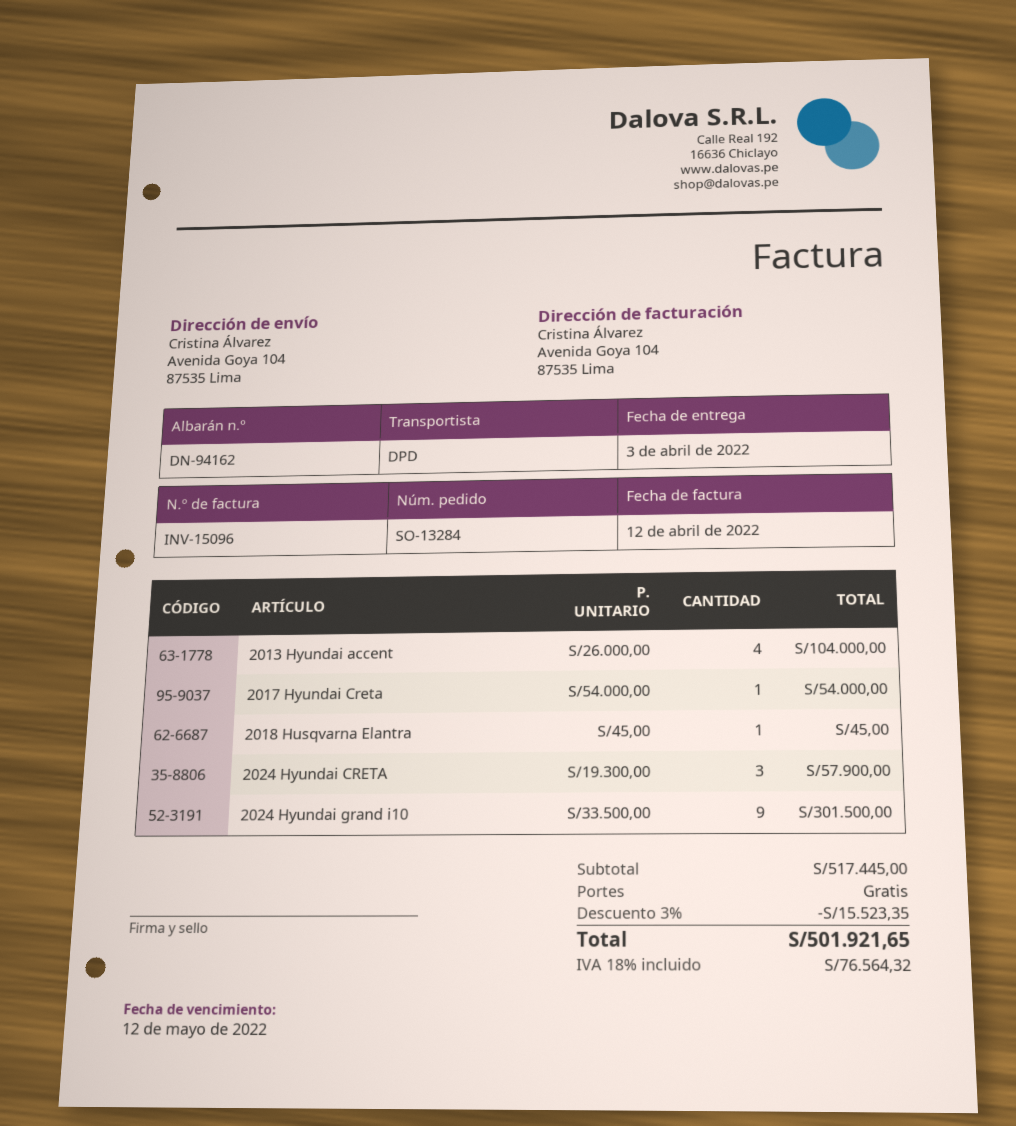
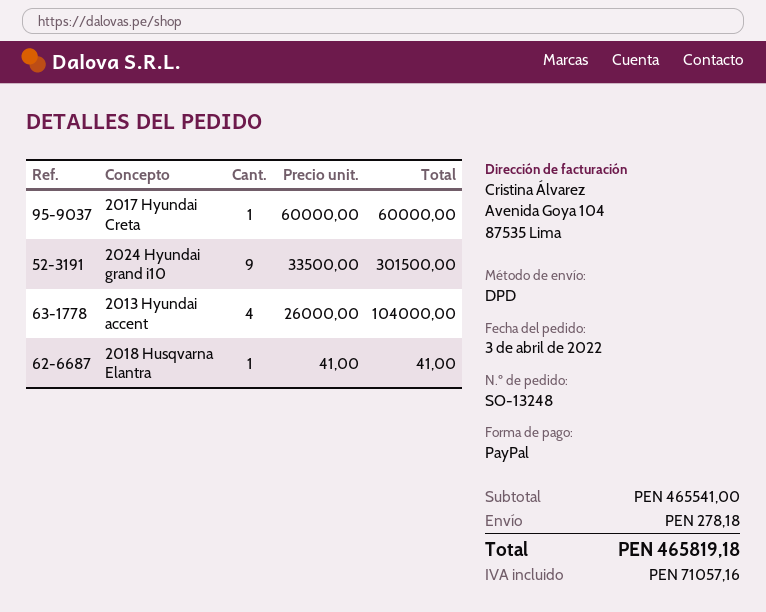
order number: SO-13284 -> SO-13248
2017 Hyundai Creta: 1 x 54000.00 = 54000.00 -> 1 x 60000.00 = 60000.00
2018 Husqvarna Elantra: 1 x 45.00 = 45.00 -> 1 x 41.00 = 41.00
2024 Hyundai CRETA: 3 x 19300.00 = 57900.00 -> none
subtotal: 517445.00 -> 465541.00
discount: 3% = 15523.35 -> none
shipping: 0.00 -> 278.18
tax: 76564.32 -> 71057.16
total: 501921.65 -> 465819.18

